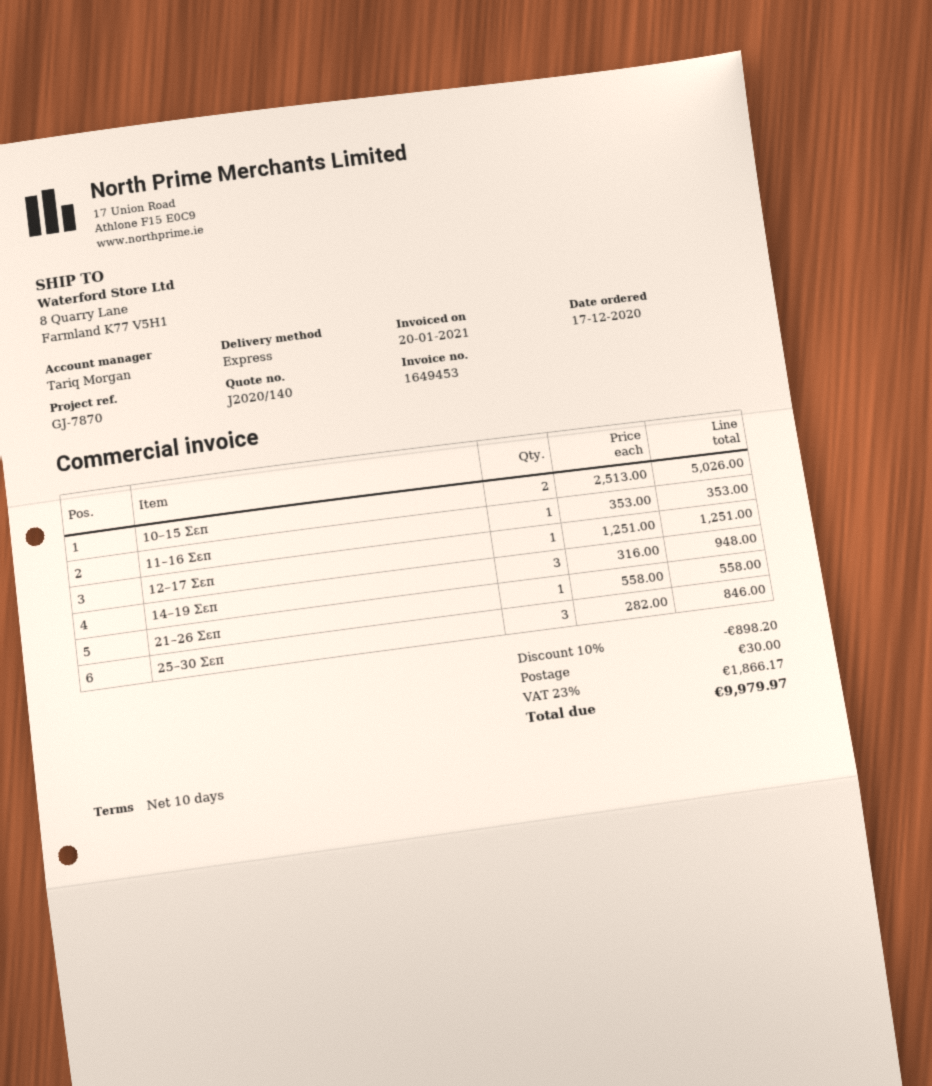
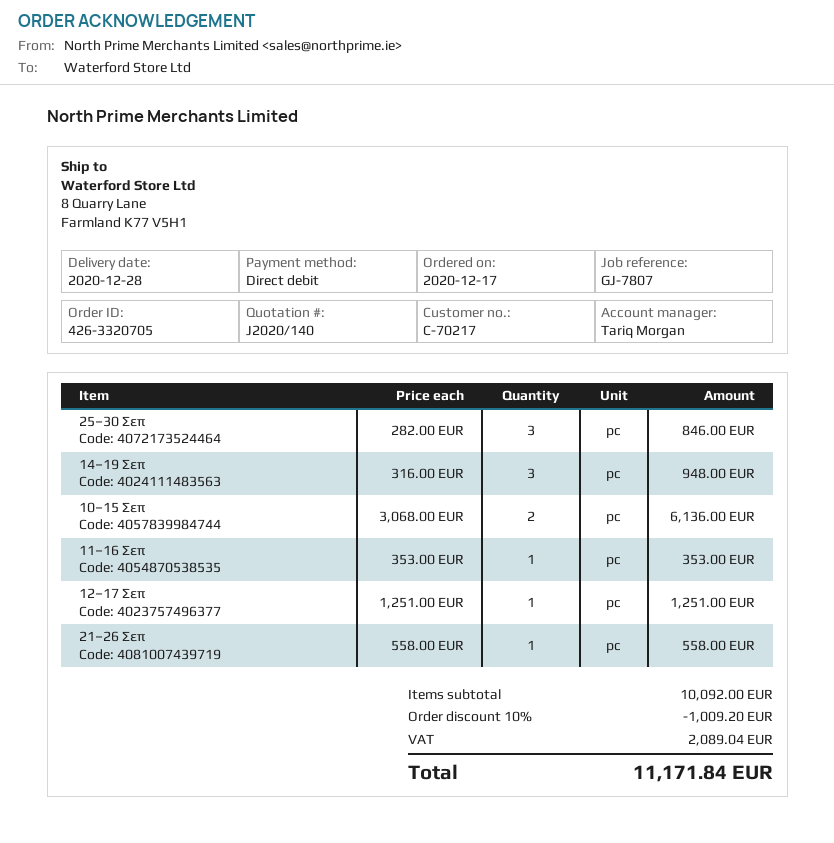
reference: GJ-7870 -> GJ-7807
10–15 Σεπ: 2 x 2513.00 = 5026.00 -> 2 x 3068.00 = 6136.00
discount: 10% = 898.20 -> 10% = 1009.20
shipping: 30.00 -> none
tax: 1866.17 -> 2089.04
total: 9979.97 -> 11171.84

